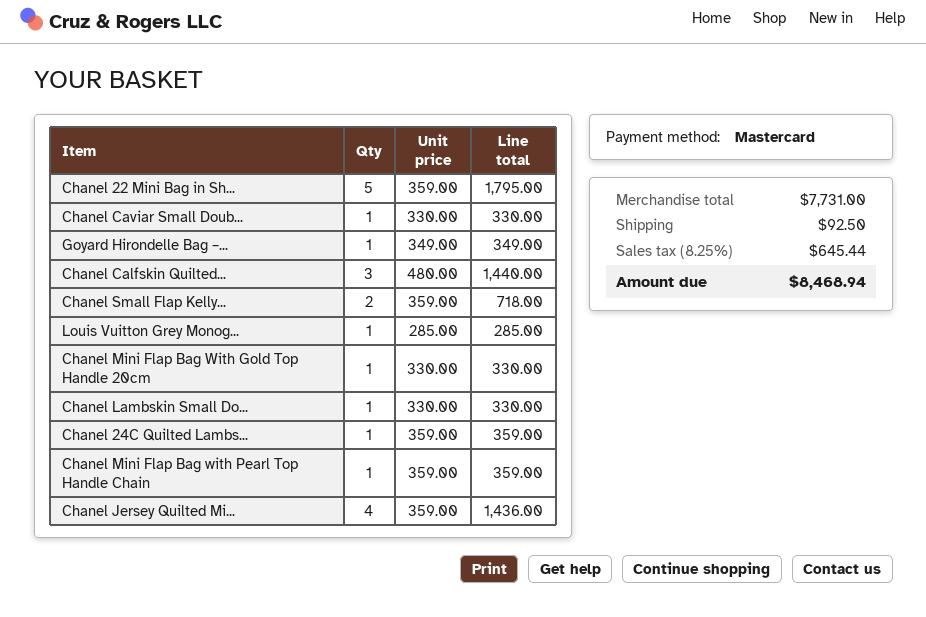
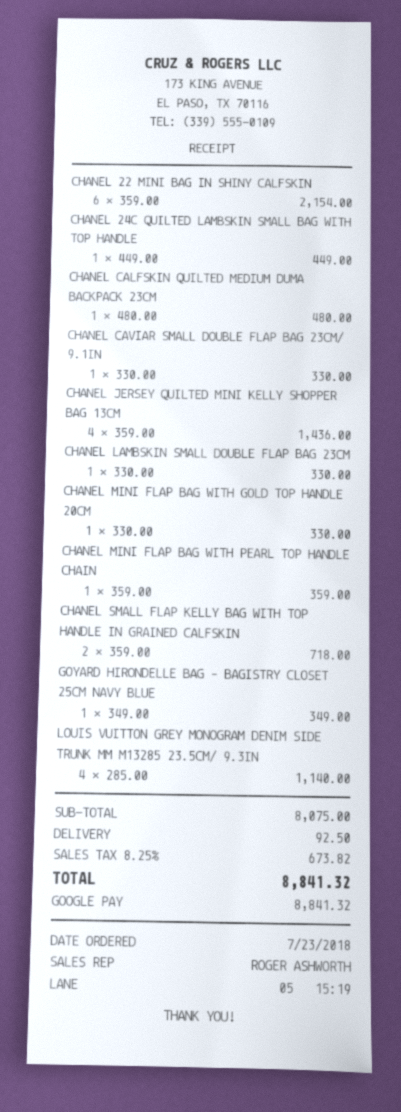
payment method: Mastercard -> Google Pay
Chanel 22 Mini Bag in Sh...: 5 x 359.00 = 1795.00 -> 6 x 359.00 = 2154.00
Chanel Calfskin Quilted...: 3 x 480.00 = 1440.00 -> 1 x 480.00 = 480.00
Louis Vuitton Grey Monog...: 1 x 285.00 = 285.00 -> 4 x 285.00 = 1140.00
Chanel 24C Quilted Lambs...: 1 x 359.00 = 359.00 -> 1 x 449.00 = 449.00
subtotal: 7731.00 -> 8075.00
tax: 8.25% = 645.44 -> 8.25% = 673.82
total: 8468.94 -> 8841.32

